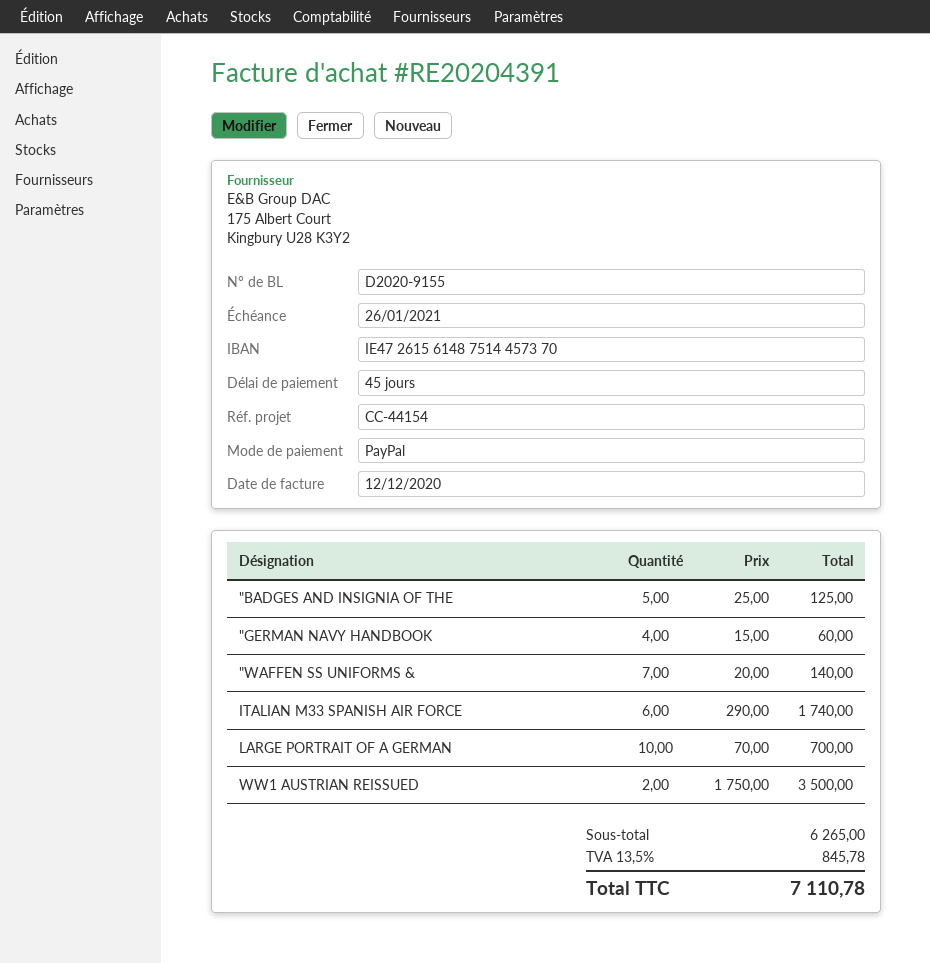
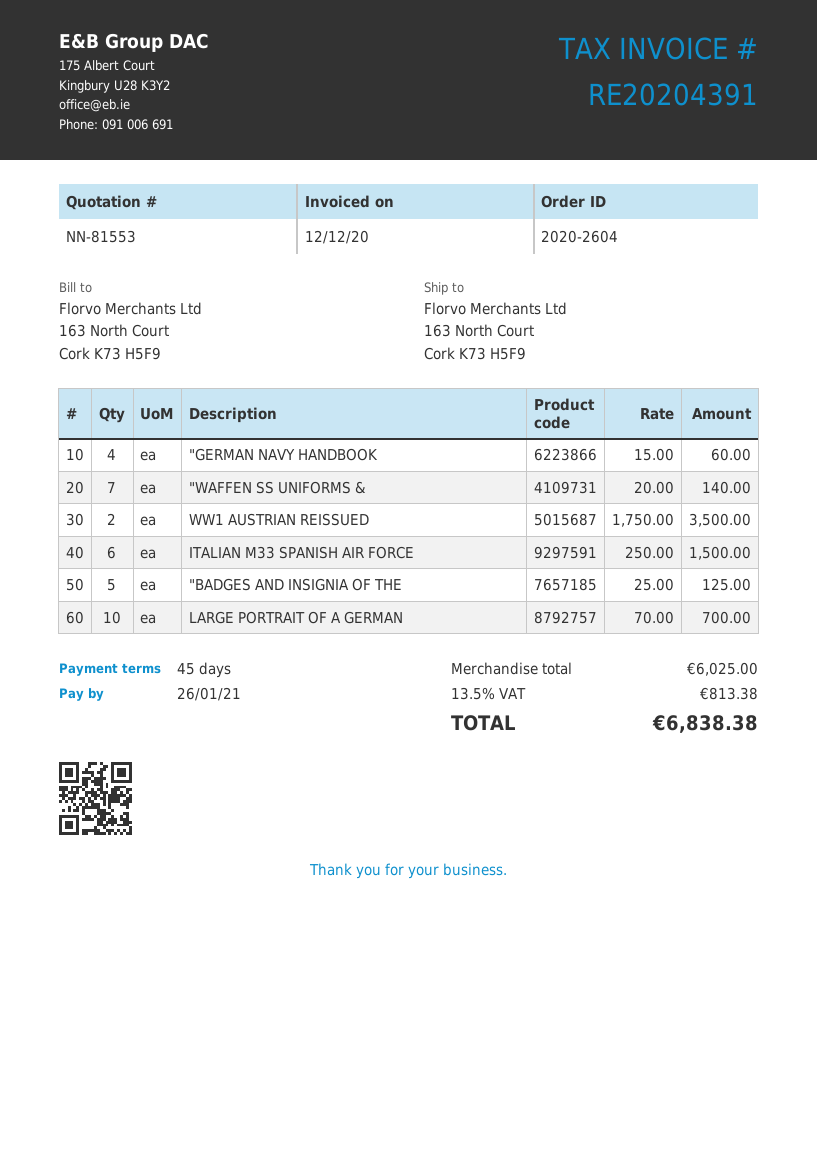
ITALIAN M33 SPANISH AIR FORCE: 6 x 290.00 = 1740.00 -> 6 x 250.00 = 1500.00
subtotal: 6265.00 -> 6025.00
tax: 13.5% = 845.78 -> 13.5% = 813.38
total: 7110.78 -> 6838.38

